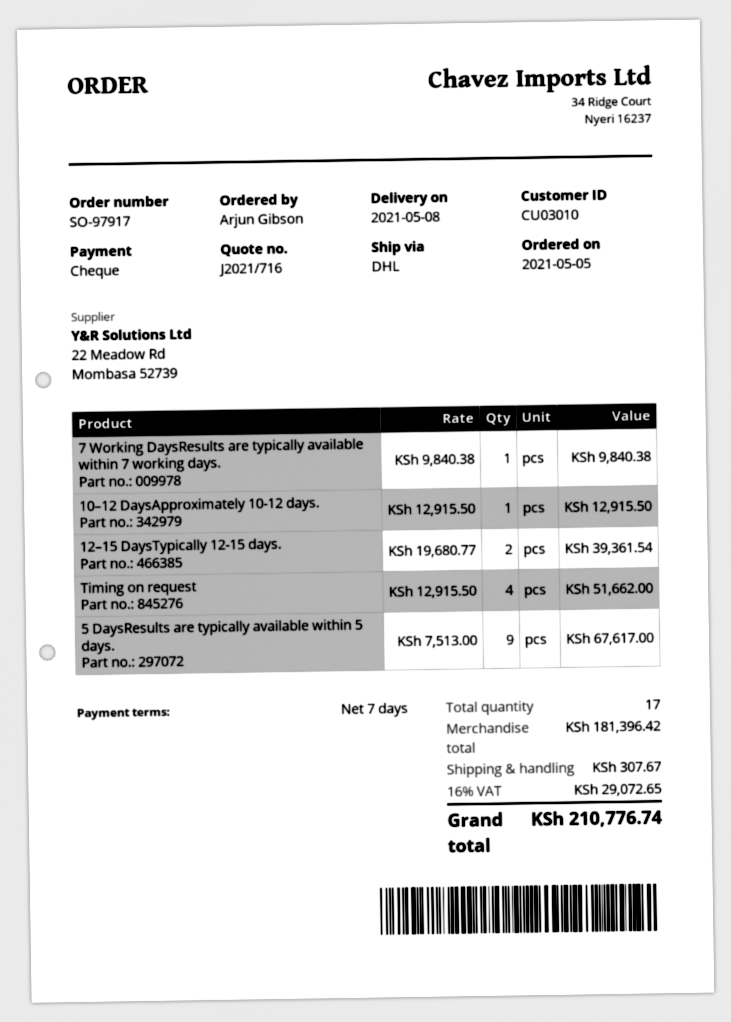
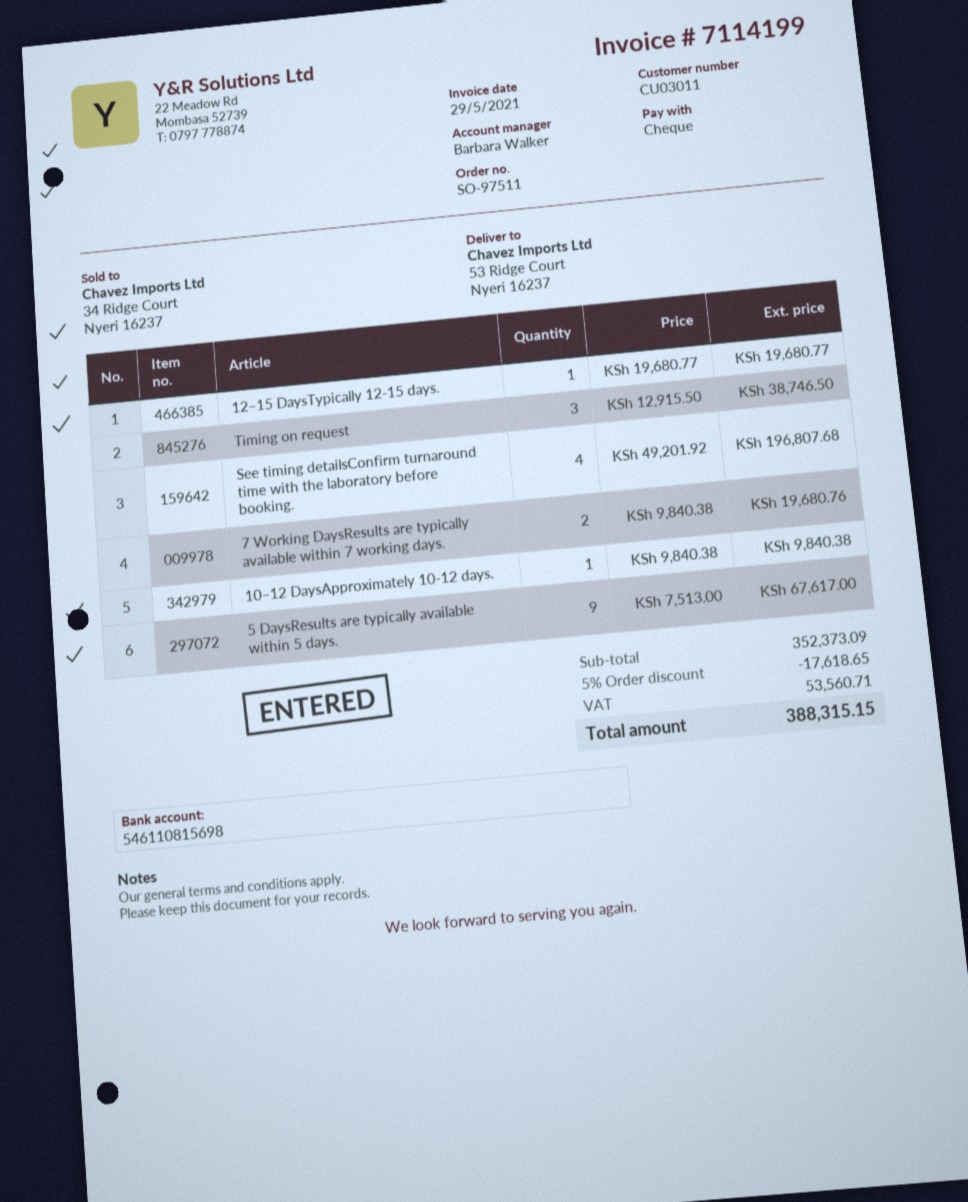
order number: SO-97917 -> SO-97511
customer number: CU03010 -> CU03011
7 Working DaysResults are typically available within 7 working days.: 1 x 9840.38 = 9840.38 -> 2 x 9840.38 = 19680.76
10–12 DaysApproximately 10-12 days.: 1 x 12915.50 = 12915.50 -> 1 x 9840.38 = 9840.38
12–15 DaysTypically 12-15 days.: 2 x 19680.77 = 39361.54 -> 1 x 19680.77 = 19680.77
Timing on request: 4 x 12915.50 = 51662.00 -> 3 x 12915.50 = 38746.50
See timing detailsConfirm turnaround time with the laboratory before booking.: none -> 4 x 49201.92 = 196807.68
subtotal: 181396.42 -> 352373.09
discount: none -> 5% = 17618.65
shipping: 307.67 -> none
tax: 29072.65 -> 53560.71
total: 210776.74 -> 388315.15

